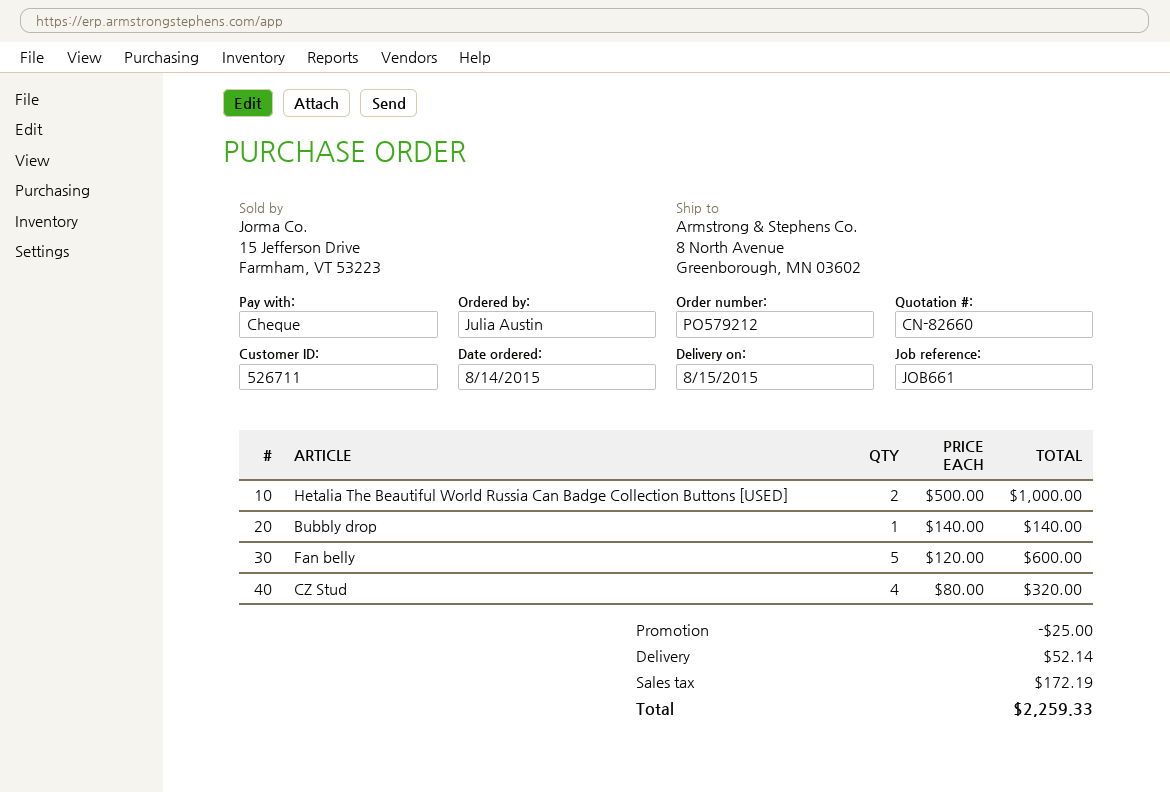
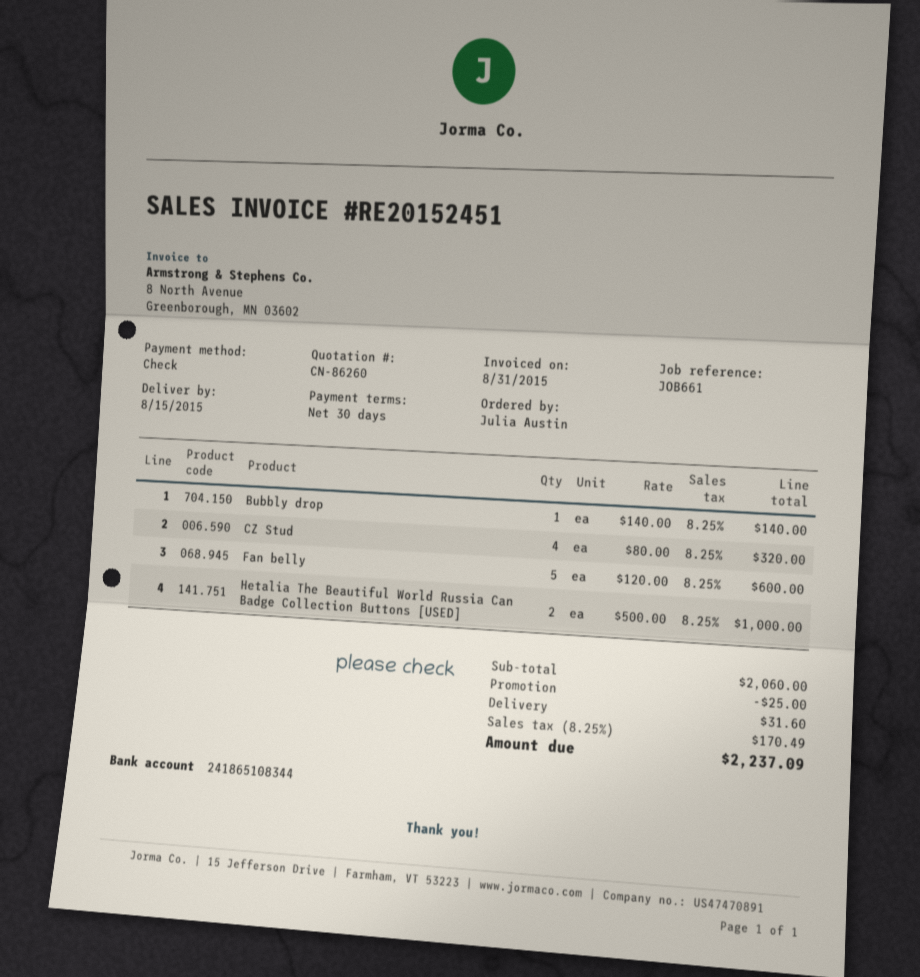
quote number: CN-82660 -> CN-86260
shipping: 52.14 -> 31.60
tax: 172.19 -> 170.49
total: 2259.33 -> 2237.09

